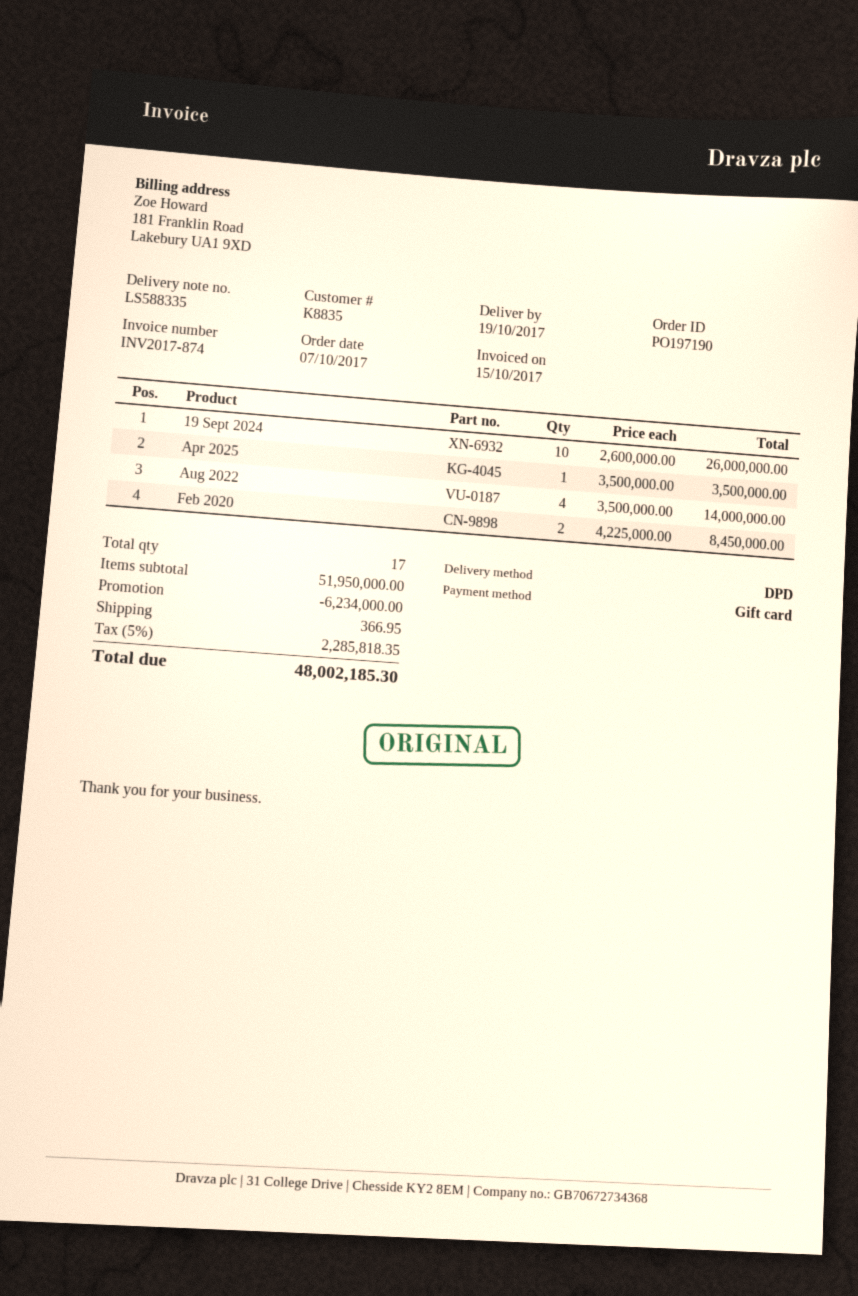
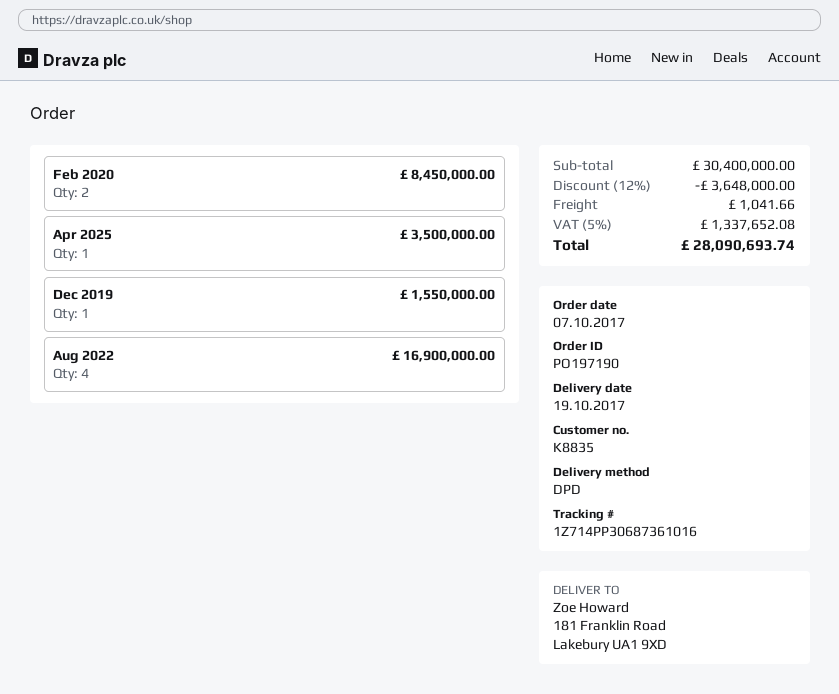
19 Sept 2024: 10 for 26000000.00 -> none
Aug 2022: 4 for 14000000.00 -> 4 for 16900000.00
Dec 2019: none -> 1 for 1550000.00
subtotal: 51950000.00 -> 30400000.00
discount: 6234000.00 -> 3648000.00
shipping: 366.95 -> 1041.66
tax: 5% = 2285818.35 -> 5% = 1337652.08
total: 48002185.30 -> 28090693.74

